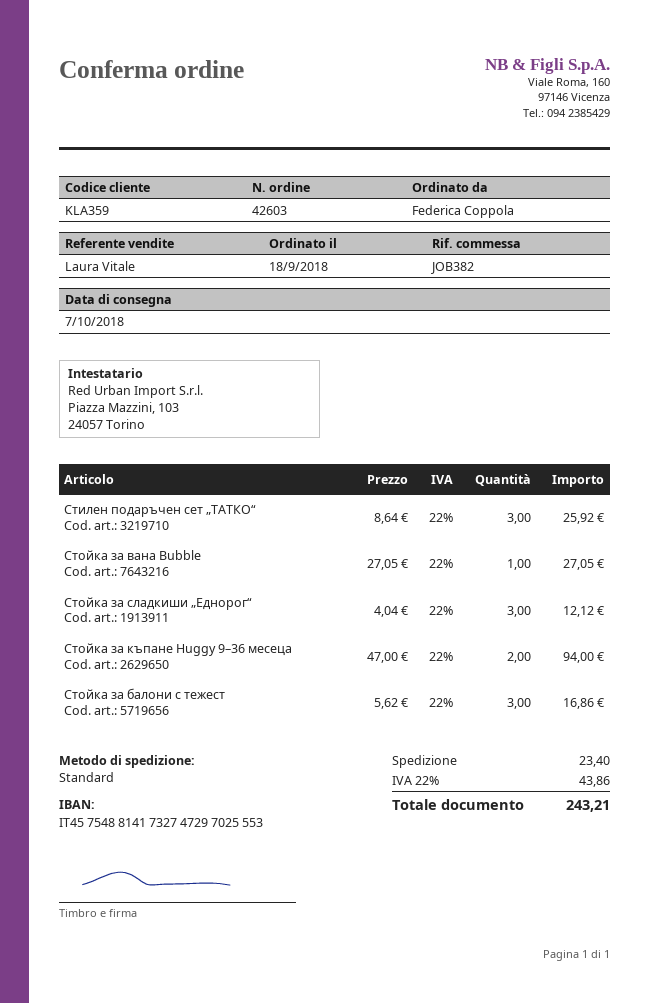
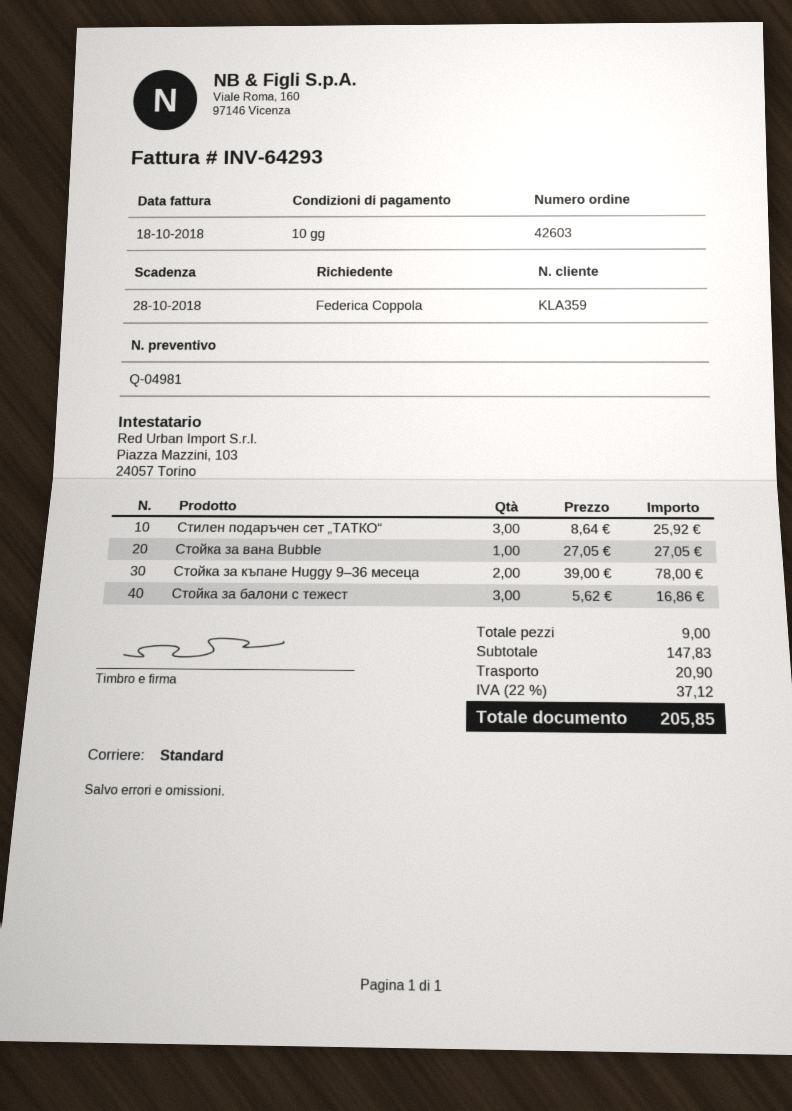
Стойка за сладкиши „Еднорог“: 3 x 4.04 = 12.12 -> none
Стойка за къпане Huggy 9–36 месеца: 2 x 47.00 = 94.00 -> 2 x 39.00 = 78.00
shipping: 23.40 -> 20.90
tax: 22% = 43.86 -> 22% = 37.12
total: 243.21 -> 205.85

